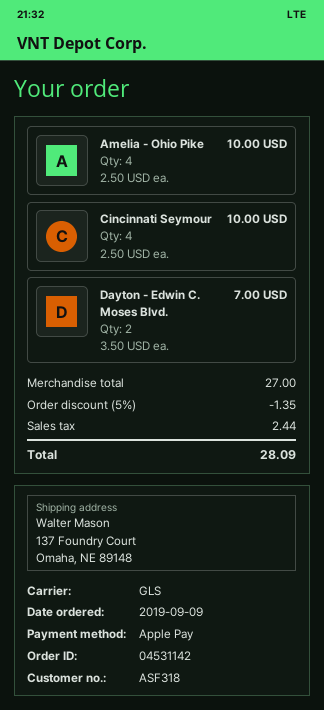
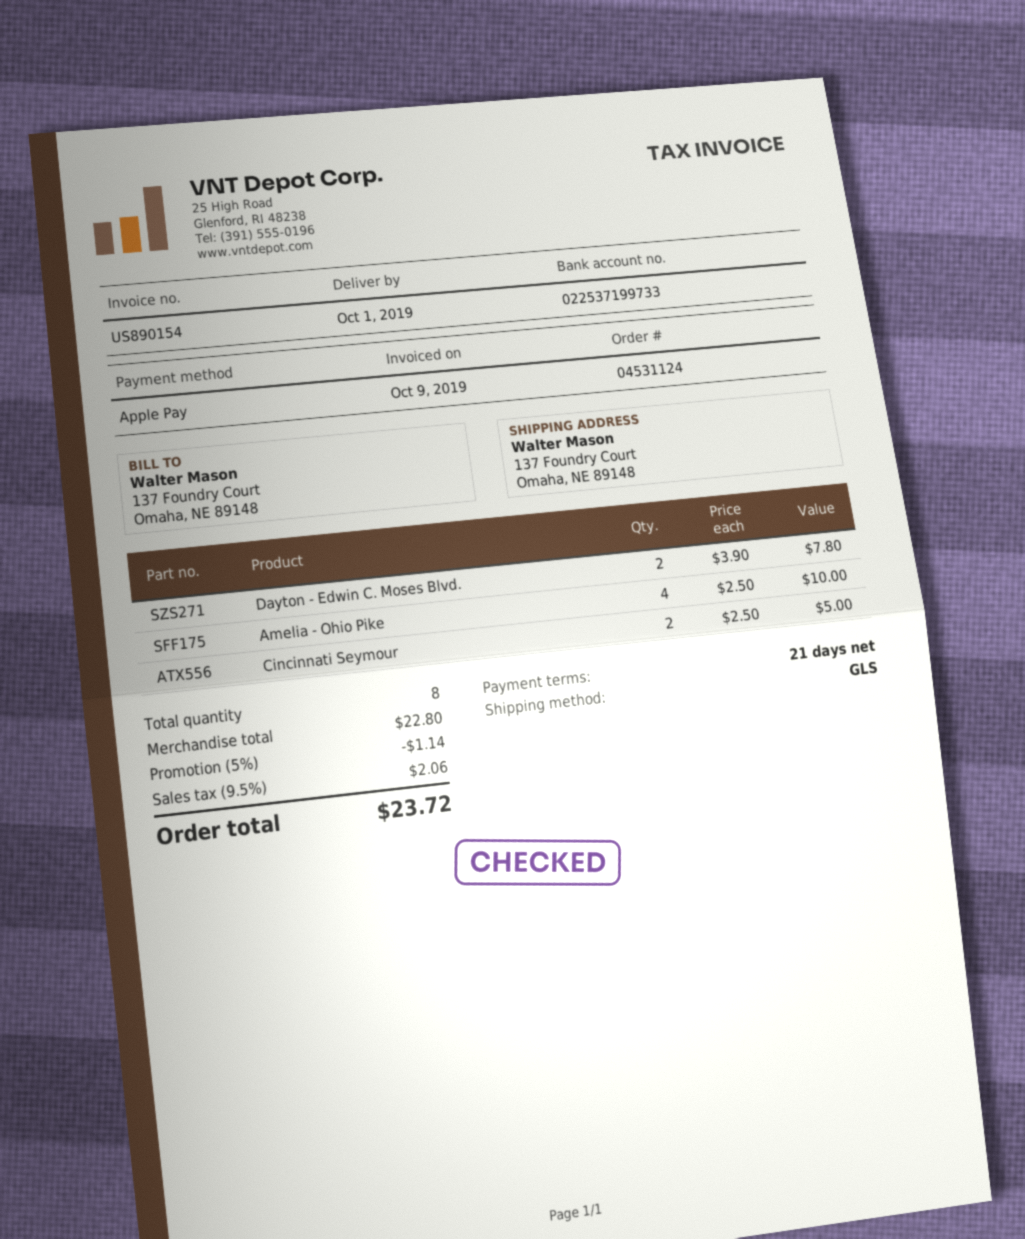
order number: 04531142 -> 04531124
Cincinnati Seymour: 4 x 2.50 = 10.00 -> 2 x 2.50 = 5.00
Dayton - Edwin C. Moses Blvd.: 2 x 3.50 = 7.00 -> 2 x 3.90 = 7.80
subtotal: 27.00 -> 22.80
discount: 5% = 1.35 -> 5% = 1.14
tax: 2.44 -> 2.06
total: 28.09 -> 23.72

